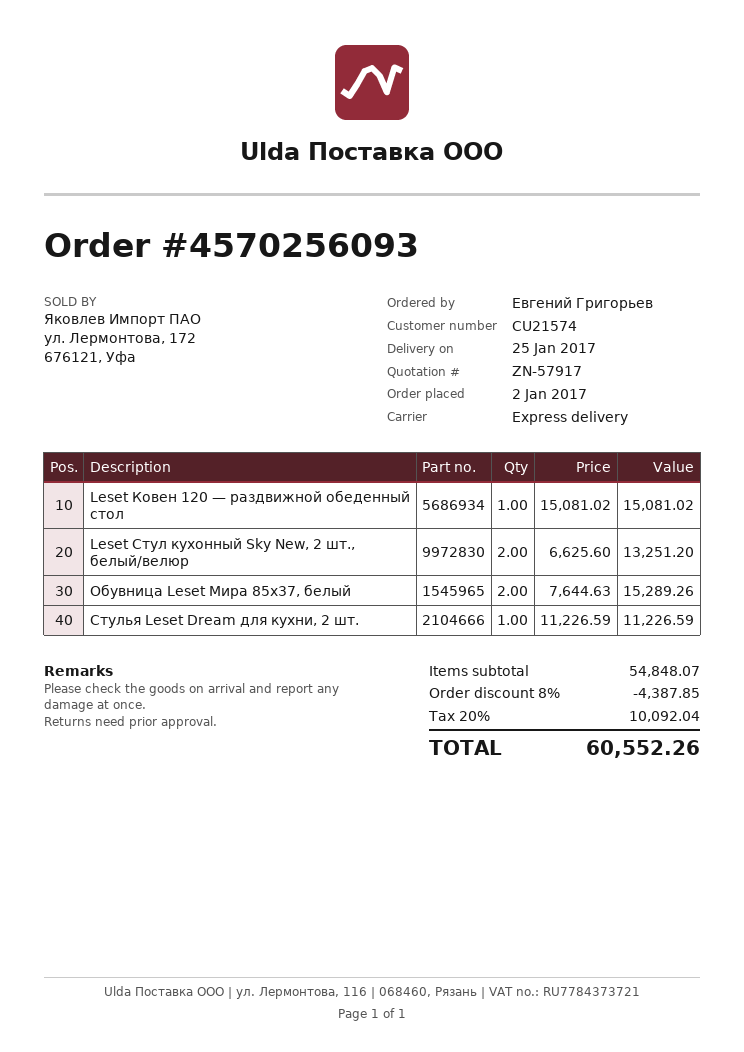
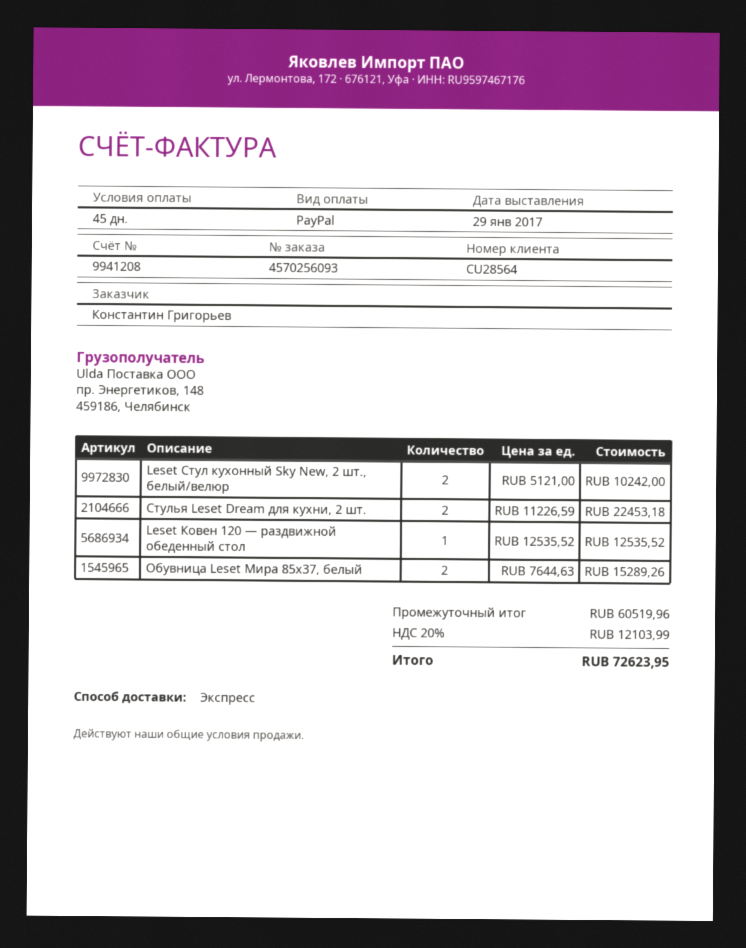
customer number: CU21574 -> CU28564
ordered by: Евгений Григорьев -> Константин Григорьев
Leset Ковен 120 — раздвижной обеденный стол: 1 x 15081.02 = 15081.02 -> 1 x 12535.52 = 12535.52
Leset Стул кухонный Sky New, 2 шт., белый/велюр: 2 x 6625.60 = 13251.20 -> 2 x 5121.00 = 10242.00
Стулья Leset Dream для кухни, 2 шт.: 1 x 11226.59 = 11226.59 -> 2 x 11226.59 = 22453.18
subtotal: 54848.07 -> 60519.96
discount: 8% = 4387.85 -> none
tax: 20% = 10092.04 -> 20% = 12103.99
total: 60552.26 -> 72623.95

